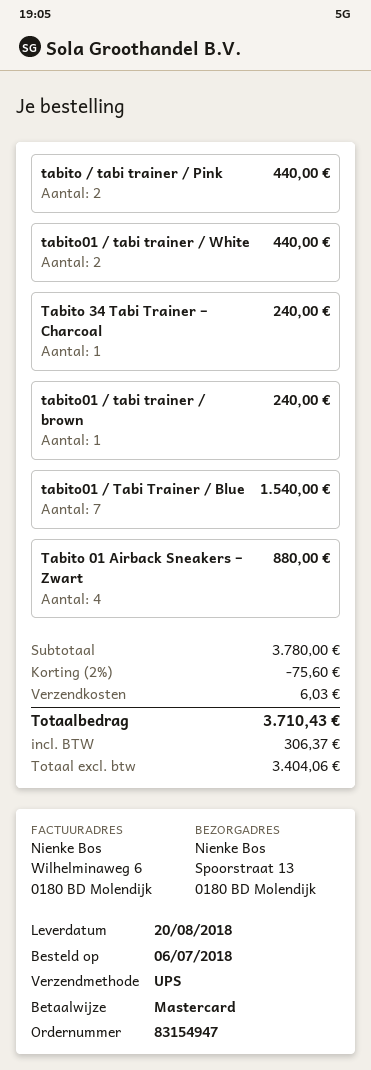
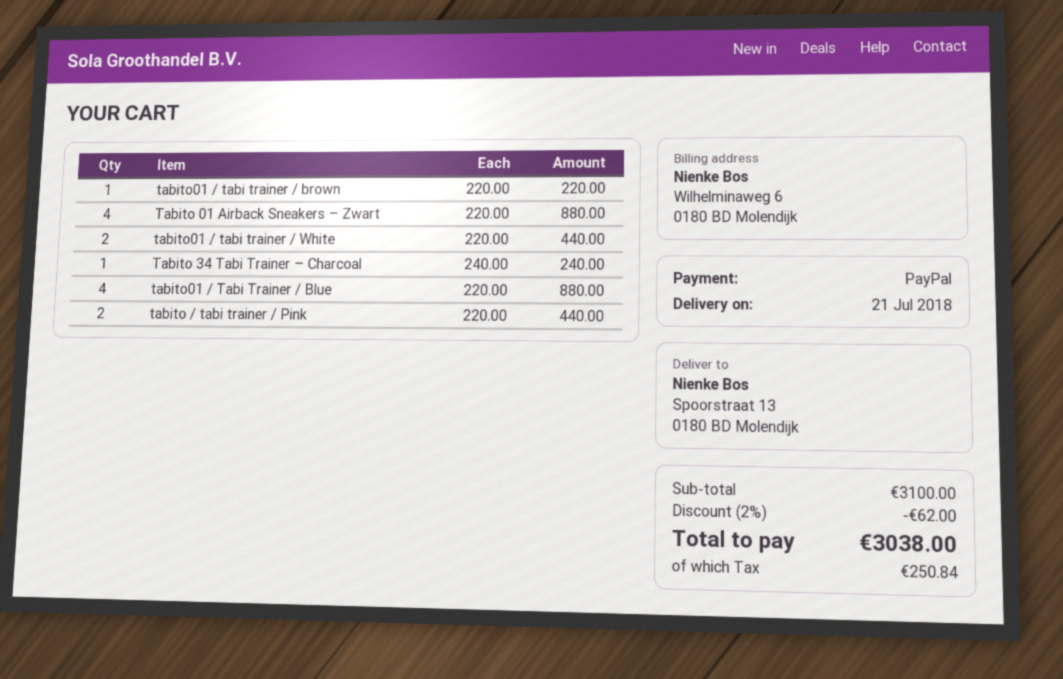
delivery date: 2018-08-20 -> 2018-07-21
payment method: Mastercard -> PayPal
tabito01 / tabi trainer / brown: 1 for 240.00 -> 1 for 220.00
tabito01 / Tabi Trainer / Blue: 7 for 1540.00 -> 4 for 880.00
subtotal: 3780.00 -> 3100.00
discount: 2% = 75.60 -> 2% = 62.00
shipping: 6.03 -> none
tax: 306.37 -> 250.84
total: 3710.43 -> 3038.00

